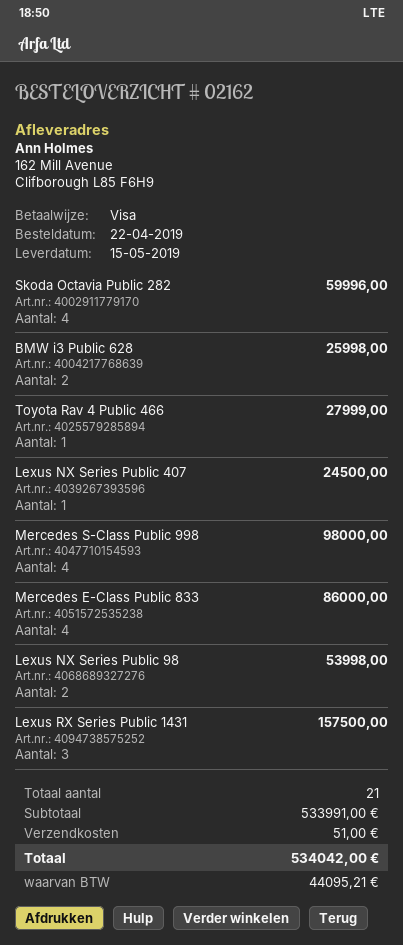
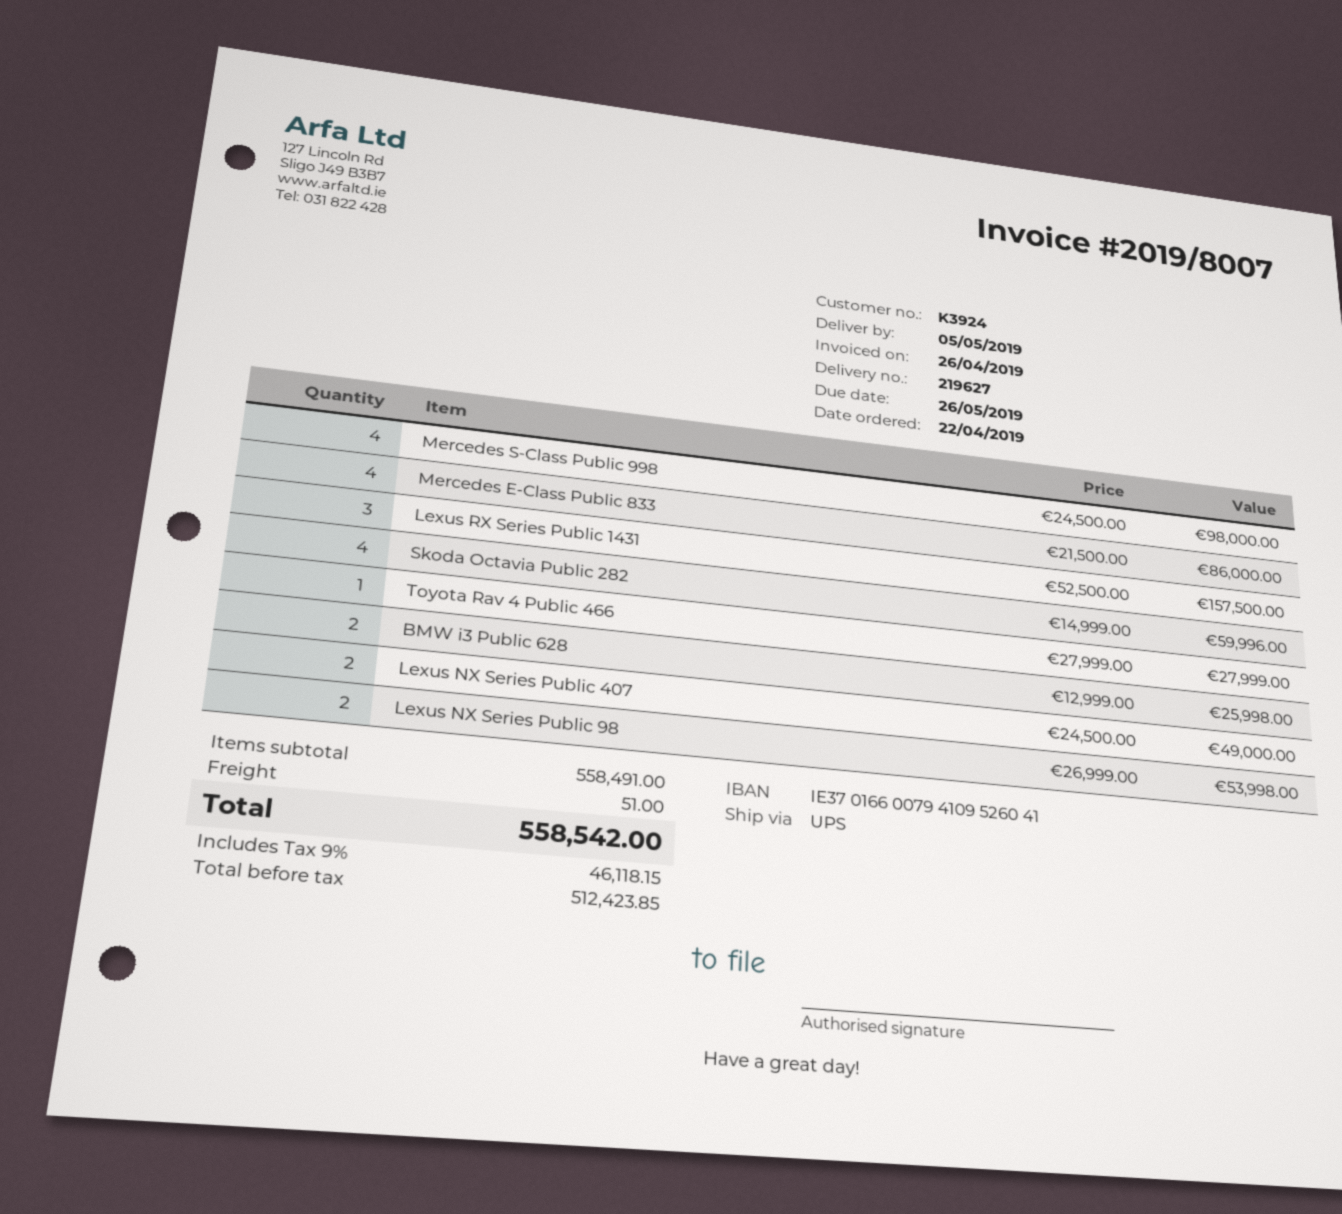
delivery date: 2019-05-15 -> 2019-05-05
Lexus NX Series Public 407: 1 for 24500.00 -> 2 for 49000.00
subtotal: 533991.00 -> 558491.00
tax: 44095.21 -> 46118.15
total: 534042.00 -> 558542.00

